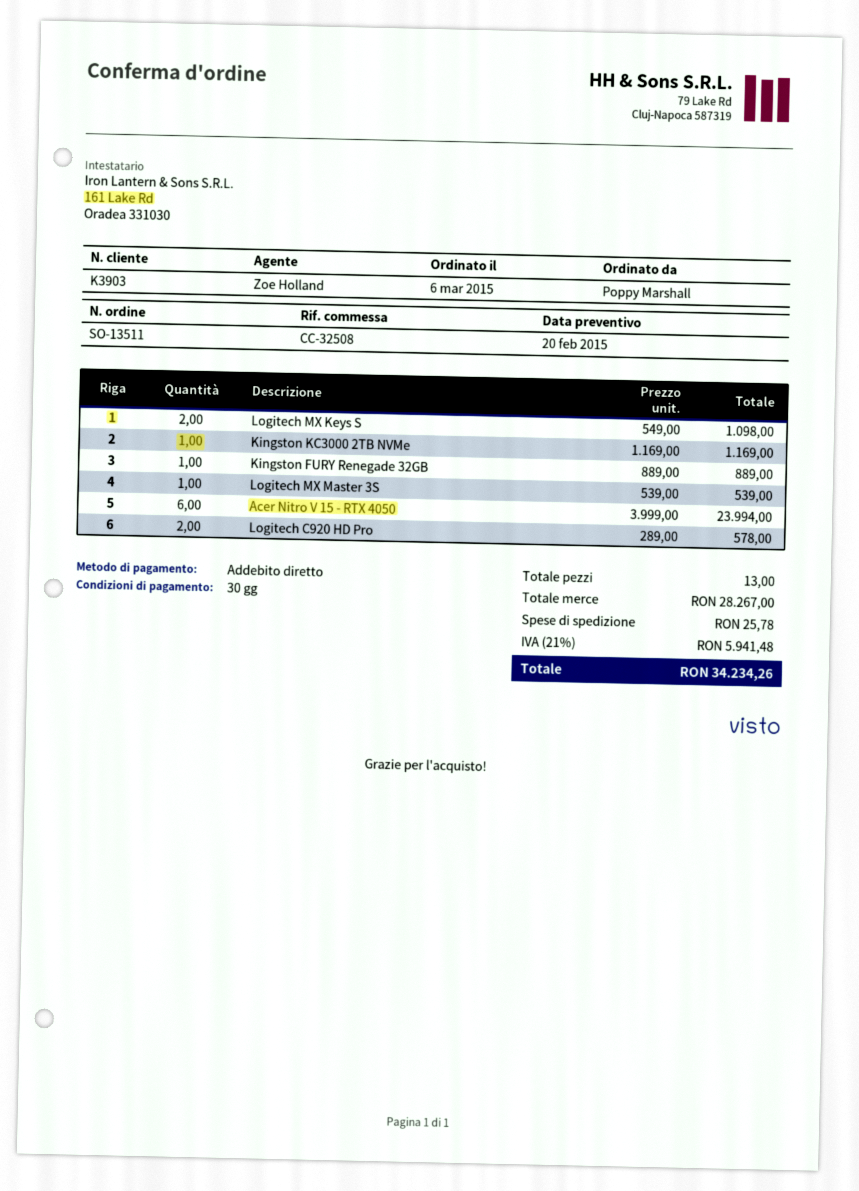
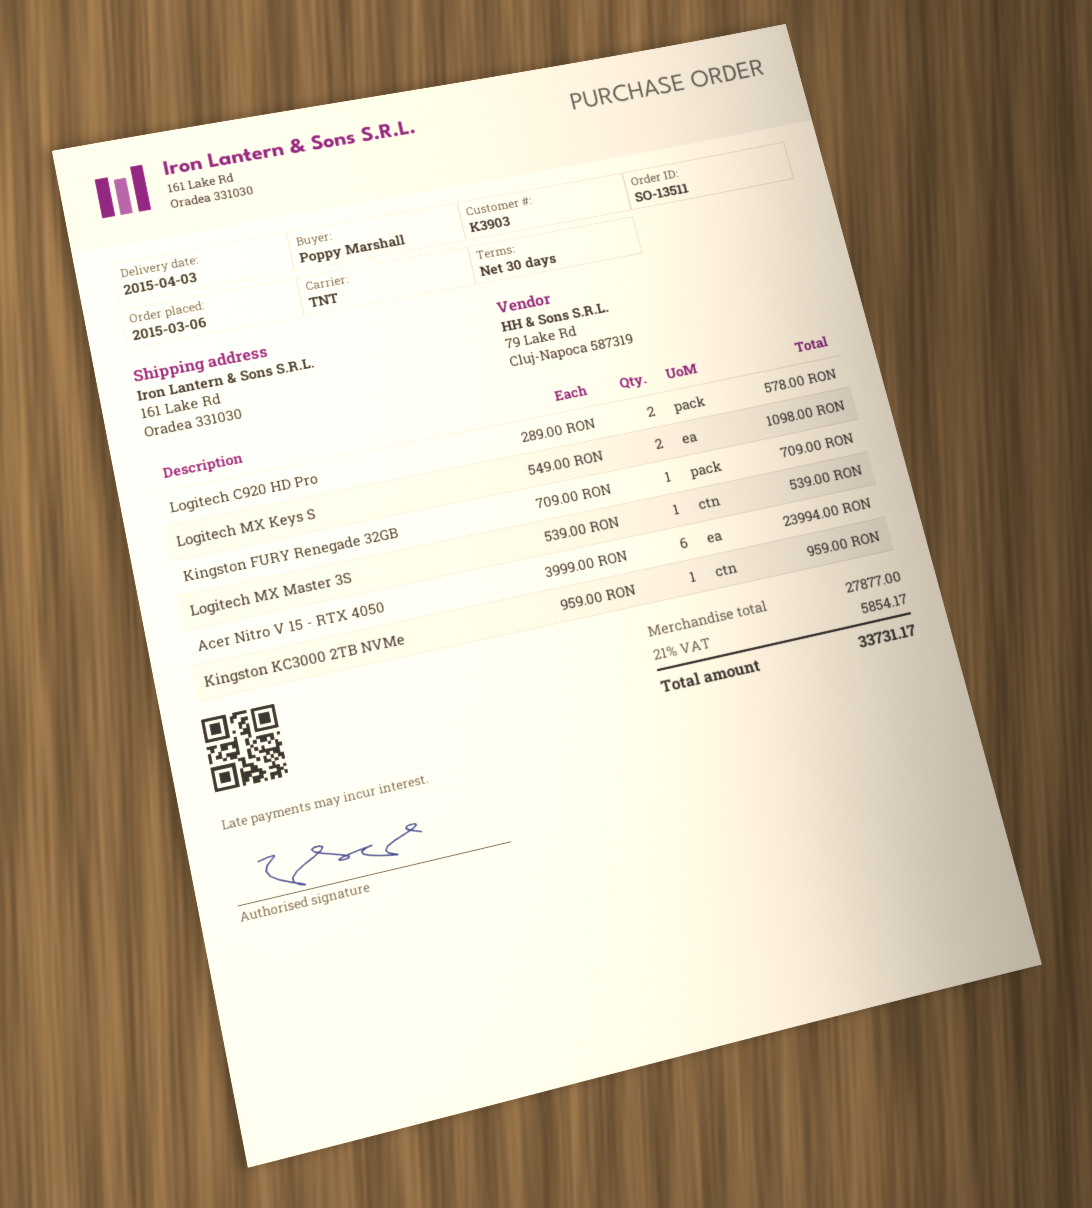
Kingston KC3000 2TB NVMe: 1 x 1169.00 = 1169.00 -> 1 x 959.00 = 959.00
Kingston FURY Renegade 32GB: 1 x 889.00 = 889.00 -> 1 x 709.00 = 709.00
subtotal: 28267.00 -> 27877.00
shipping: 25.78 -> none
tax: 21% = 5941.48 -> 21% = 5854.17
total: 34234.26 -> 33731.17

